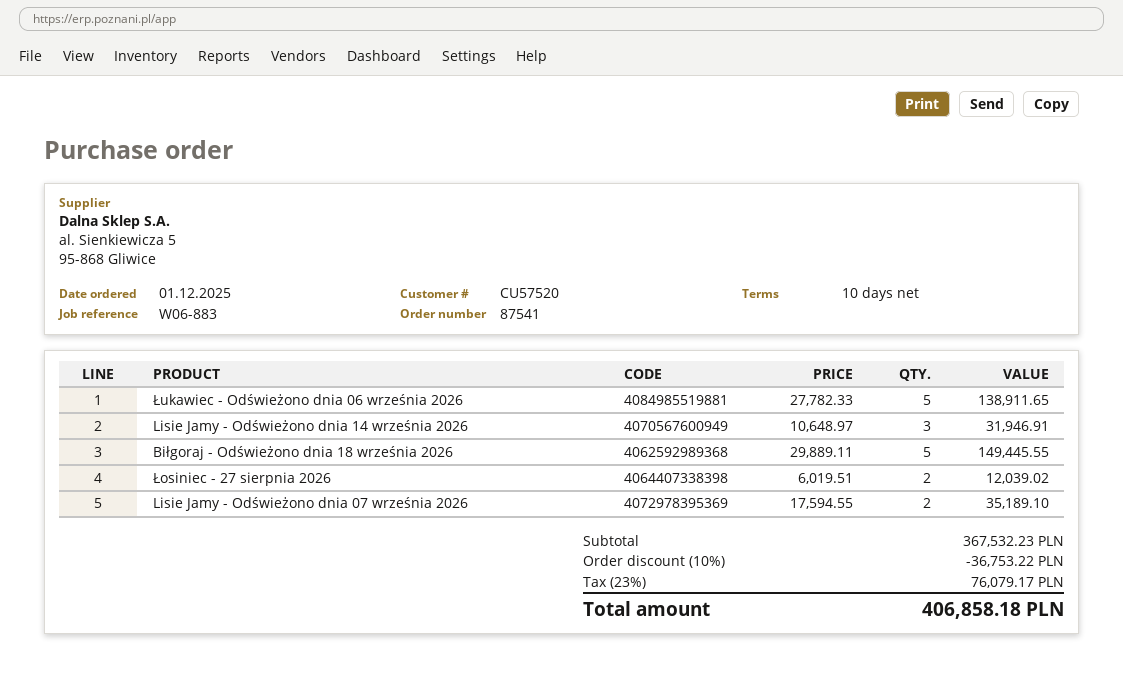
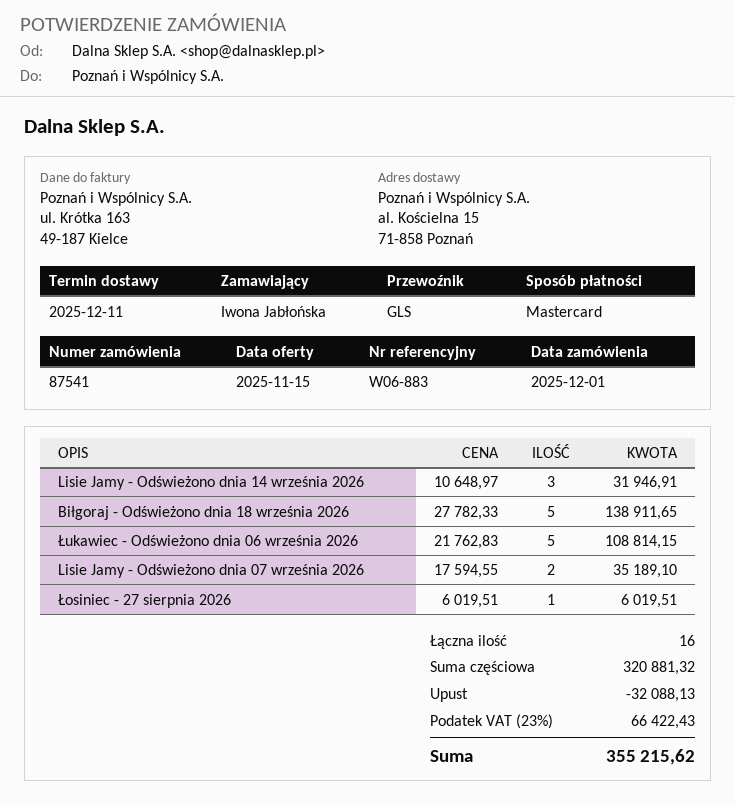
Łukawiec - Odświeżono dnia 06 września 2026: 5 x 27782.33 = 138911.65 -> 5 x 21762.83 = 108814.15
Biłgoraj - Odświeżono dnia 18 września 2026: 5 x 29889.11 = 149445.55 -> 5 x 27782.33 = 138911.65
Łosiniec - 27 sierpnia 2026: 2 x 6019.51 = 12039.02 -> 1 x 6019.51 = 6019.51
subtotal: 367532.23 -> 320881.32
discount: 36753.22 -> 32088.13
tax: 23% = 76079.17 -> 23% = 66422.43
total: 406858.18 -> 355215.62

